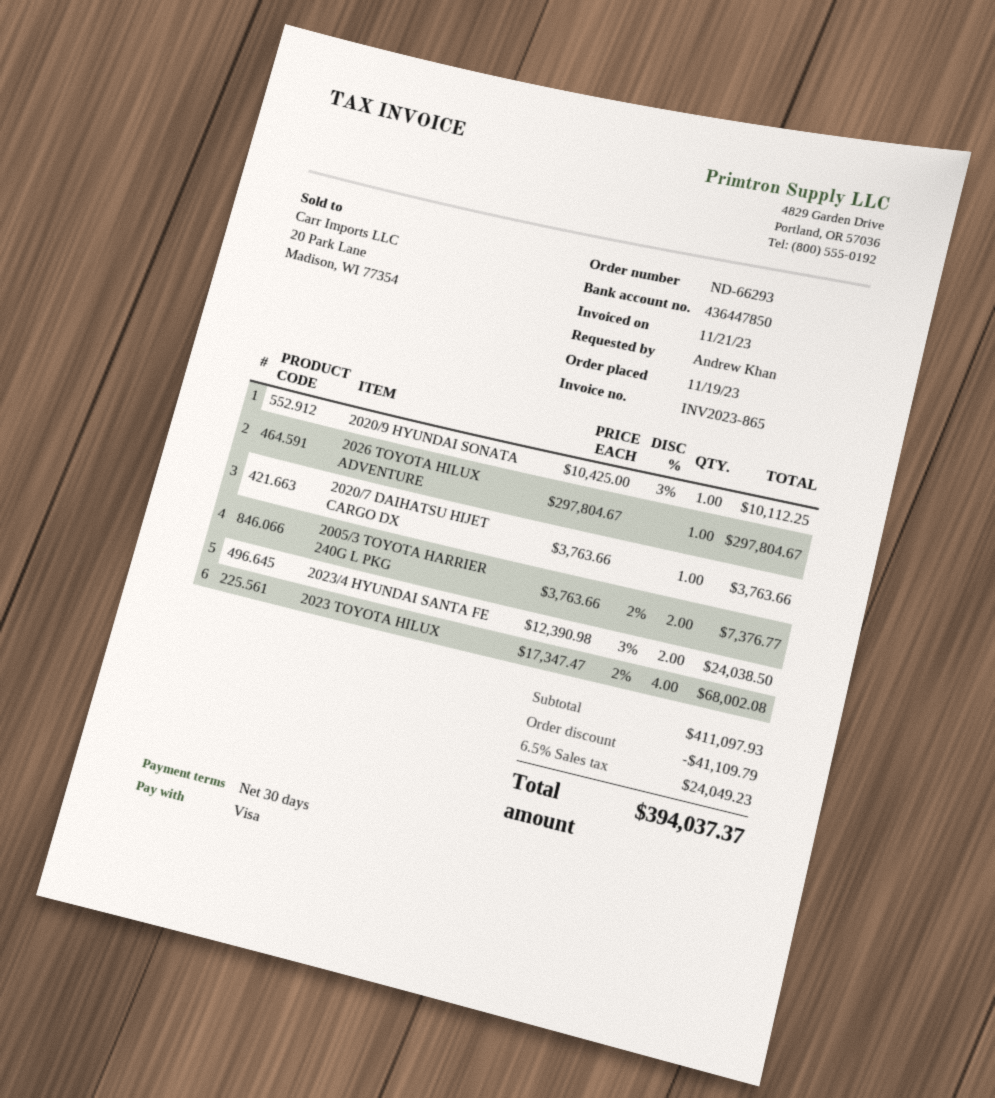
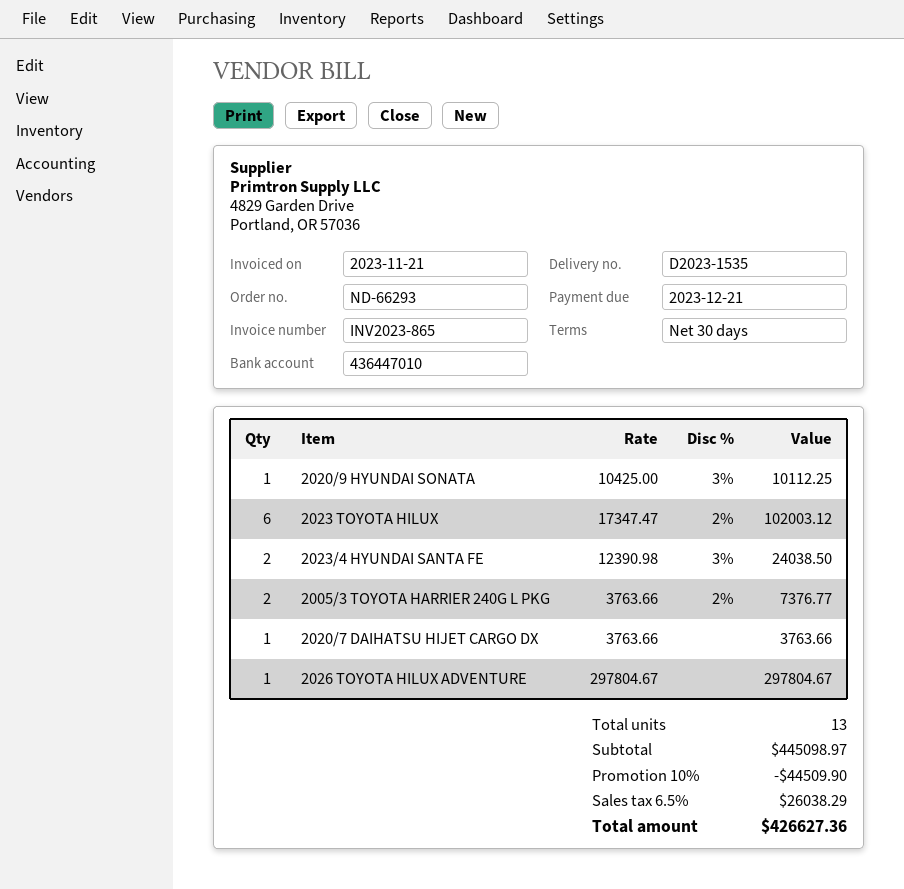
bank account: 436447850 -> 436447010
2023 TOYOTA HILUX: 4 x 17347.47 - 2% = 68002.08 -> 6 x 17347.47 - 2% = 102003.12
subtotal: 411097.93 -> 445098.97
discount: 41109.79 -> 44509.90
tax: 6.5% = 24049.23 -> 6.5% = 26038.29
total: 394037.37 -> 426627.36

